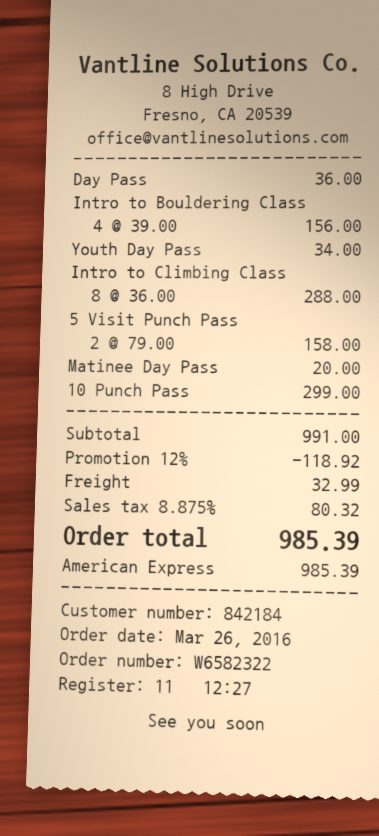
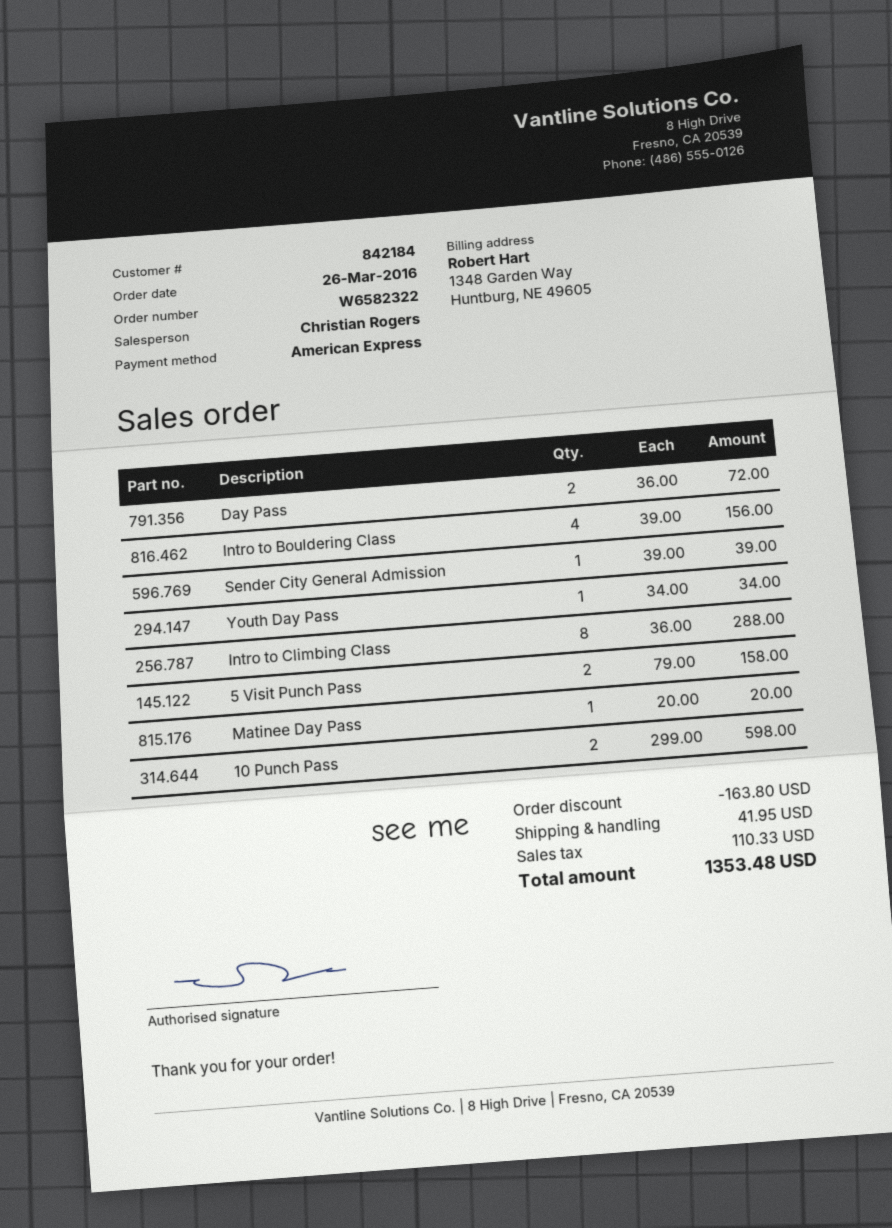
Day Pass: 1 x 36.00 = 36.00 -> 2 x 36.00 = 72.00
10 Punch Pass: 1 x 299.00 = 299.00 -> 2 x 299.00 = 598.00
Sender City General Admission: none -> 1 x 39.00 = 39.00
discount: 118.92 -> 163.80
shipping: 32.99 -> 41.95
tax: 80.32 -> 110.33
total: 985.39 -> 1353.48

